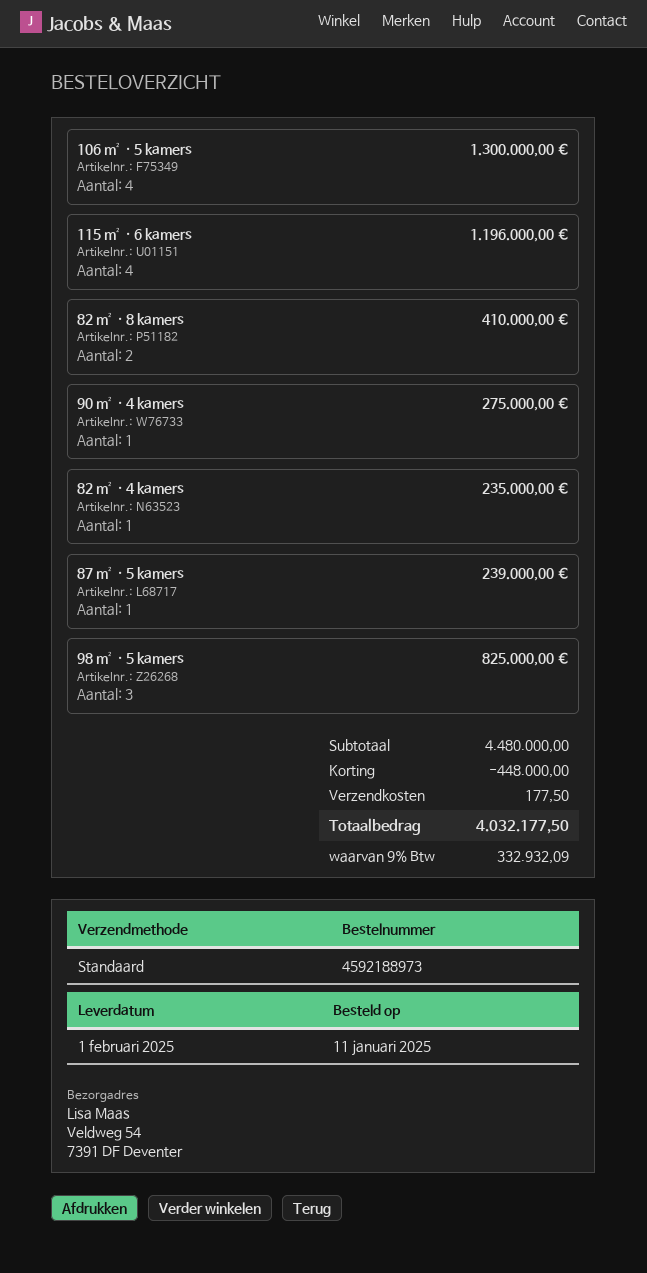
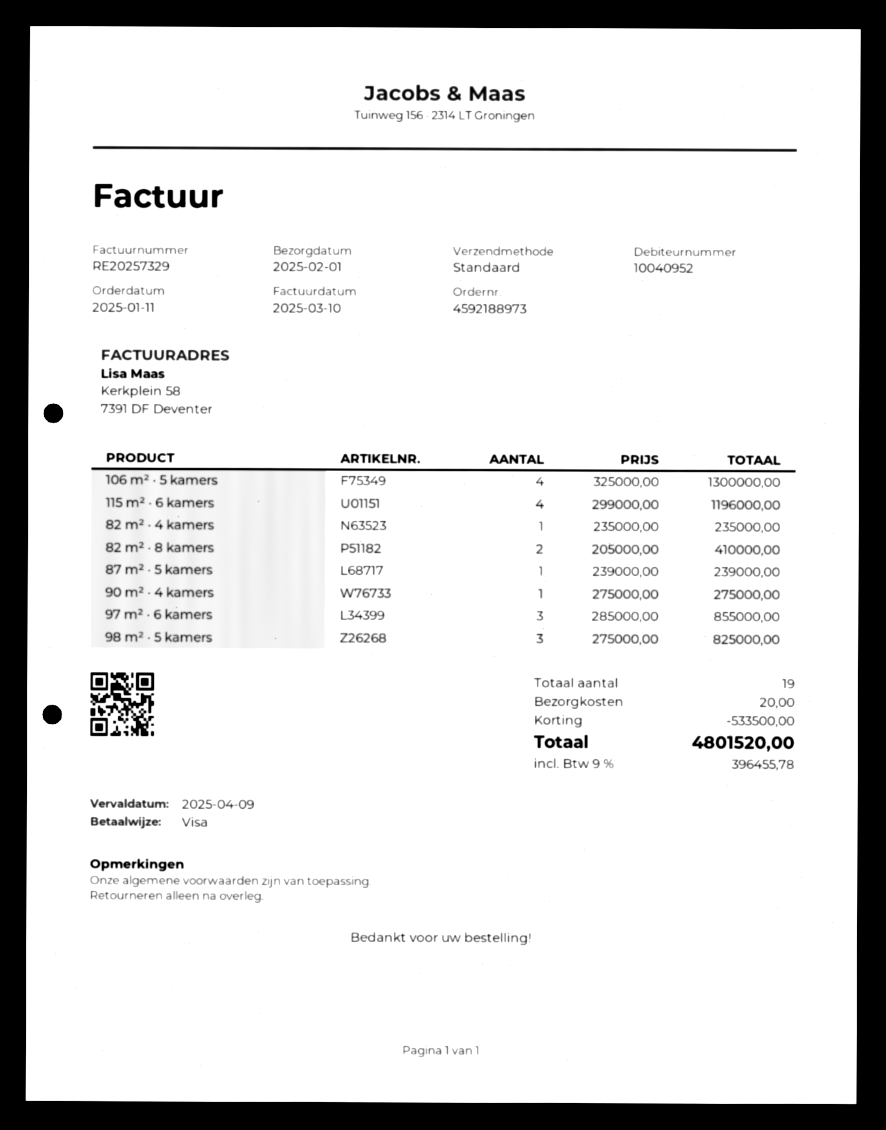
97 m² · 6 kamers: none -> 3 for 855000.00
discount: 448000.00 -> 533500.00
shipping: 177.50 -> 20.00
tax: 9% = 332932.09 -> 9% = 396455.78
total: 4032177.50 -> 4801520.00

